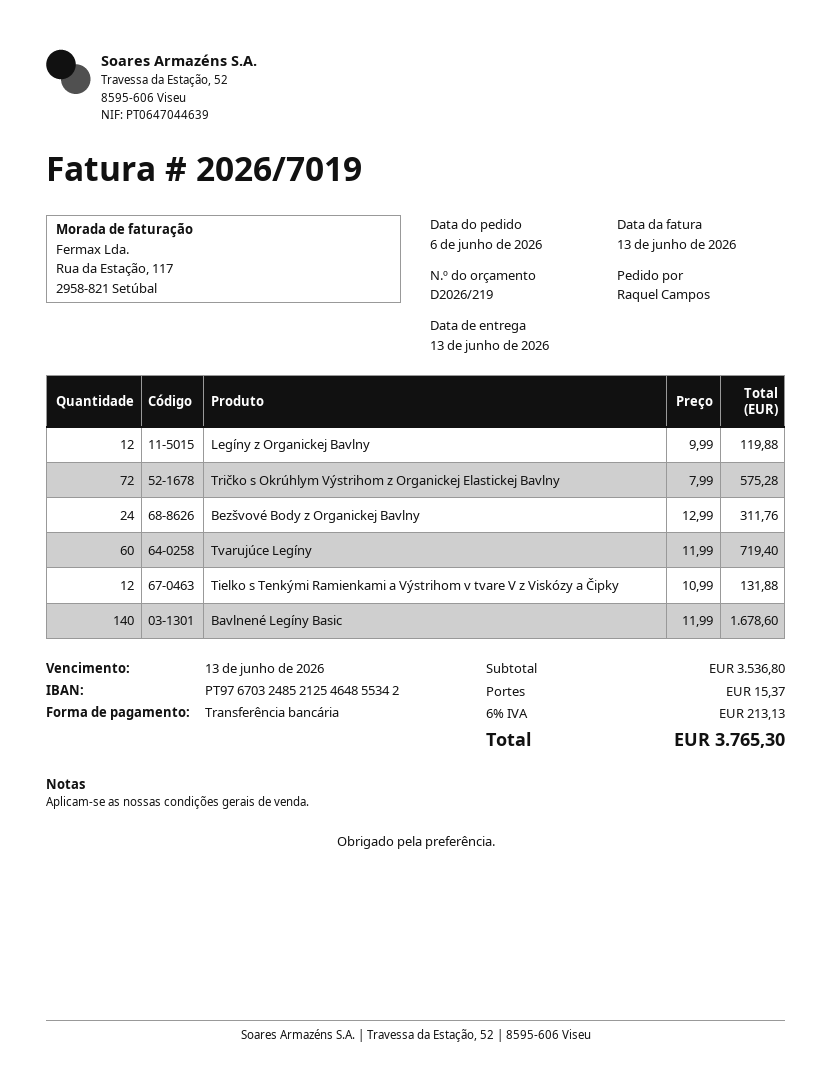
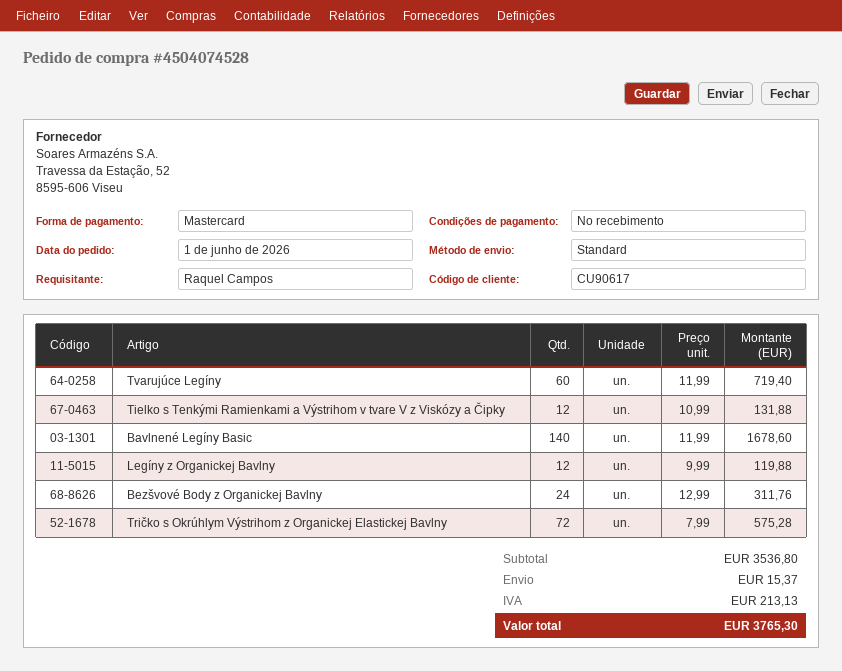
order date: 2026-06-06 -> 2026-06-01
payment method: bank transfer -> Mastercard

